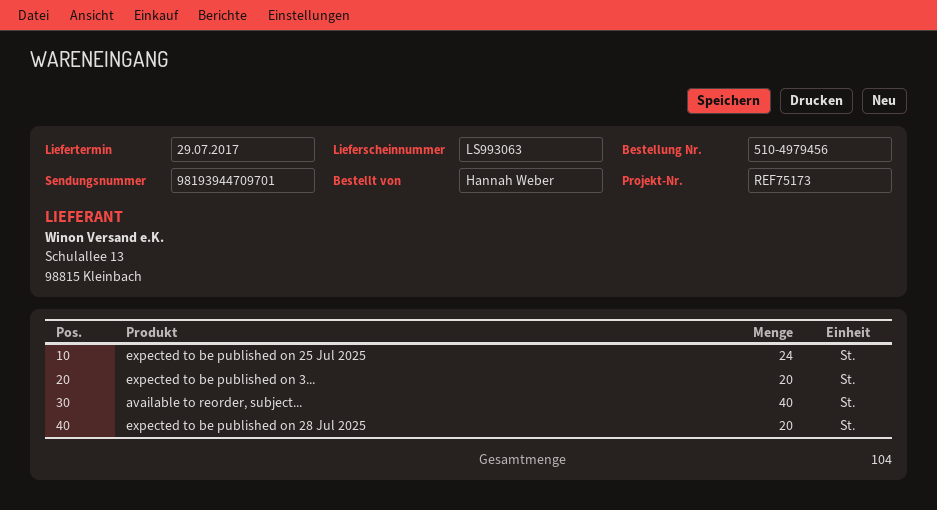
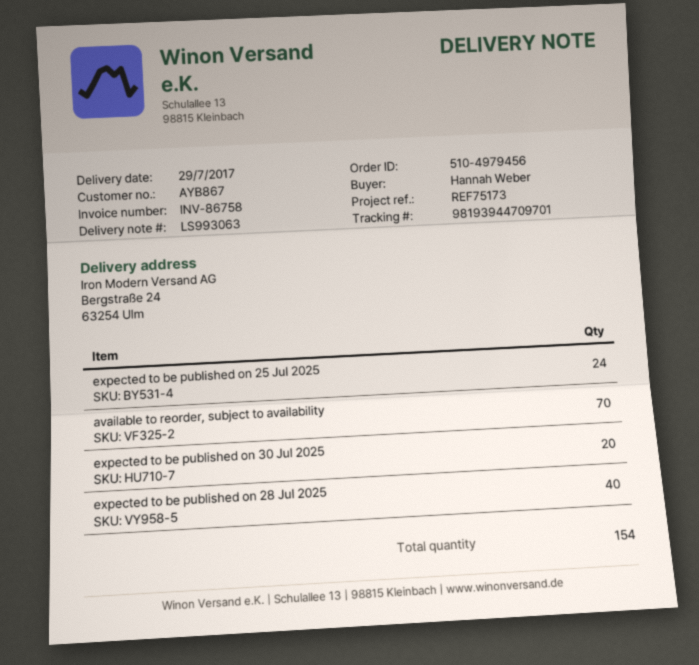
available to reorder, subject...: 40 -> 70
expected to be published on 28 Jul 2025: 20 -> 40
total quantity: 104 -> 154

